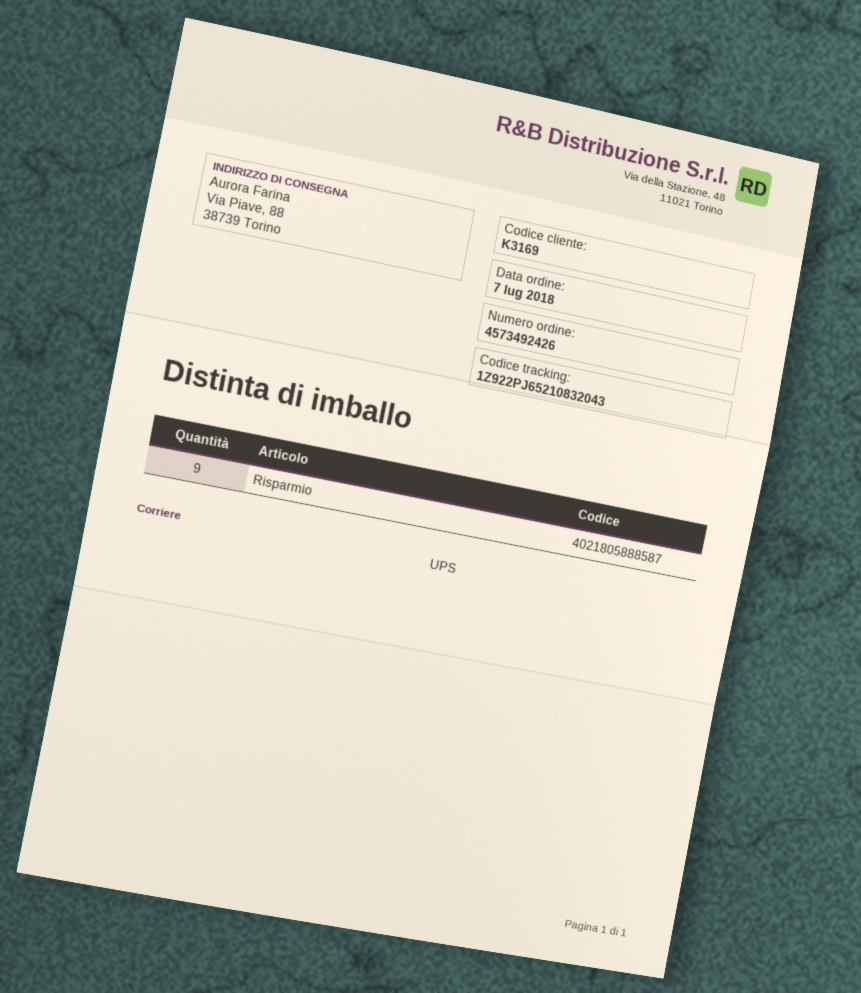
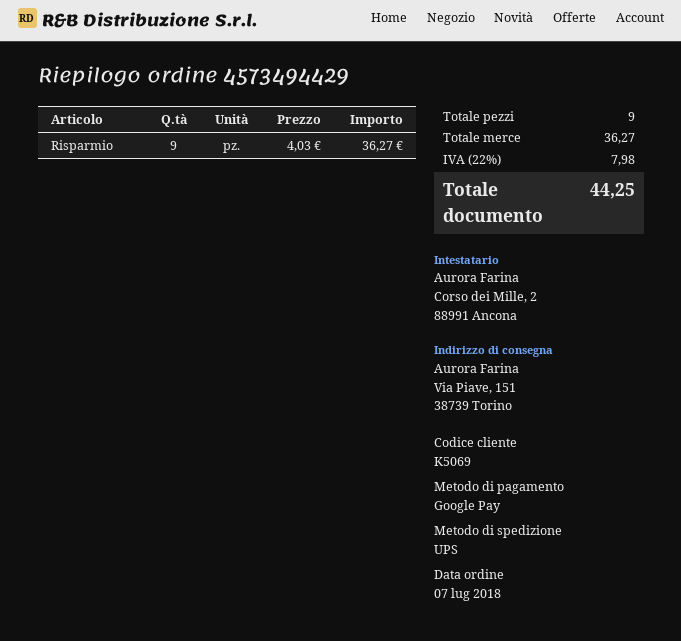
order number: 4573492426 -> 4573494429
customer number: K3169 -> K5069
ship to: Via Piave, 88, 38739 Torino -> Via Piave, 151, 38739 Torino

